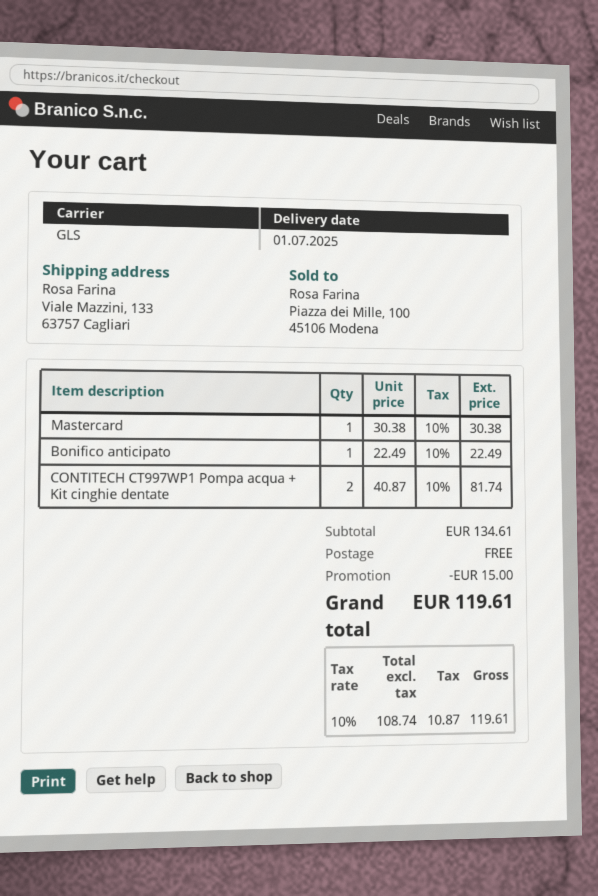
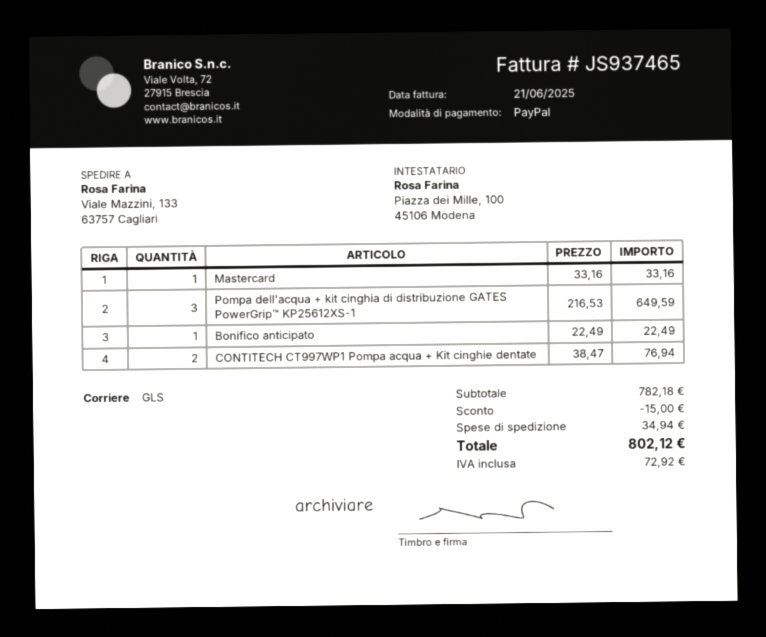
Mastercard: 1 x 30.38 = 30.38 -> 1 x 33.16 = 33.16
CONTITECH CT997WP1 Pompa acqua + Kit cinghie dentate: 2 x 40.87 = 81.74 -> 2 x 38.47 = 76.94
Pompa dell'acqua + kit cinghia di distribuzione GATES PowerGrip™ KP25612XS-1: none -> 3 x 216.53 = 649.59
subtotal: 134.61 -> 782.18
shipping: 0.00 -> 34.94
tax: 10.87 -> 72.92
total: 119.61 -> 802.12

